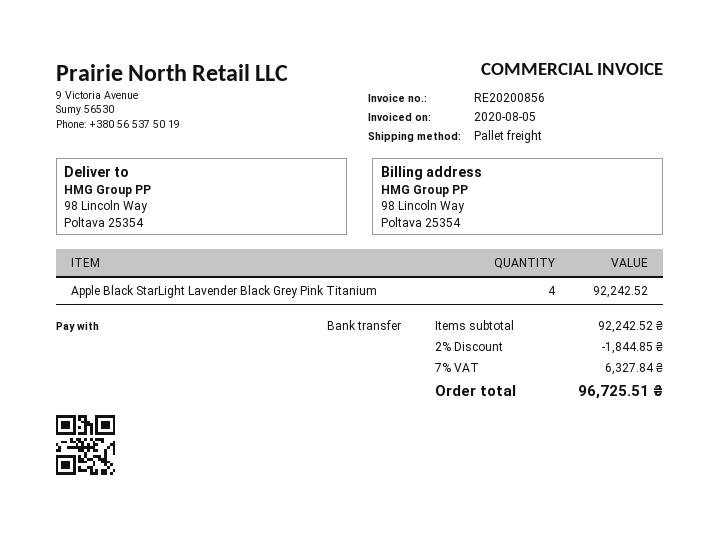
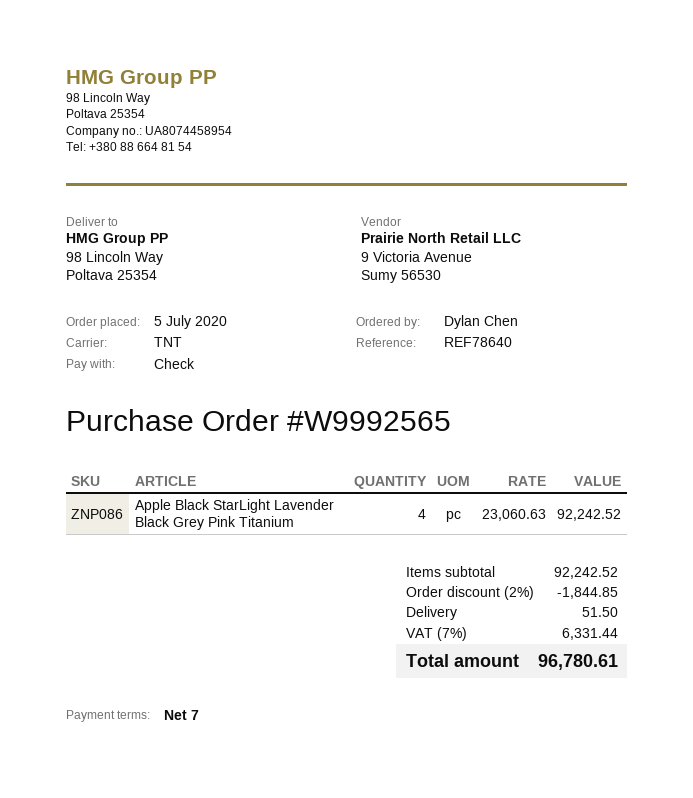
payment method: bank transfer -> cheque
shipping method: pallet freight -> TNT
shipping: none -> 51.50
tax: 7% = 6327.84 -> 7% = 6331.44
total: 96725.51 -> 96780.61

